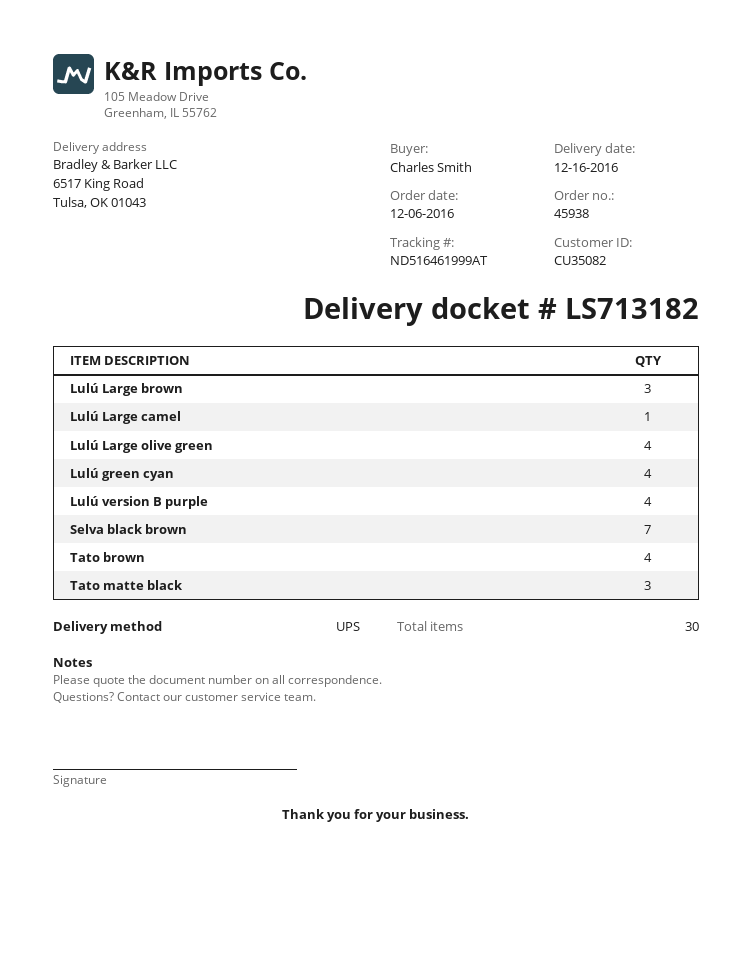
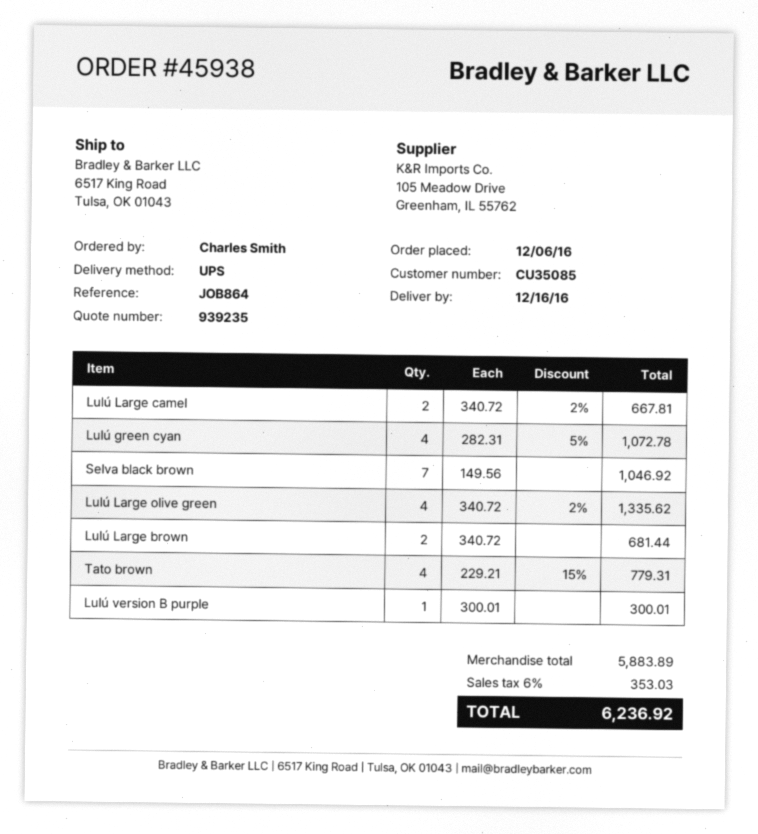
customer number: CU35082 -> CU35085
Lulú Large brown: 3 -> 2
Lulú Large camel: 1 -> 2
Lulú version B purple: 4 -> 1
Tato matte black: 3 -> none

